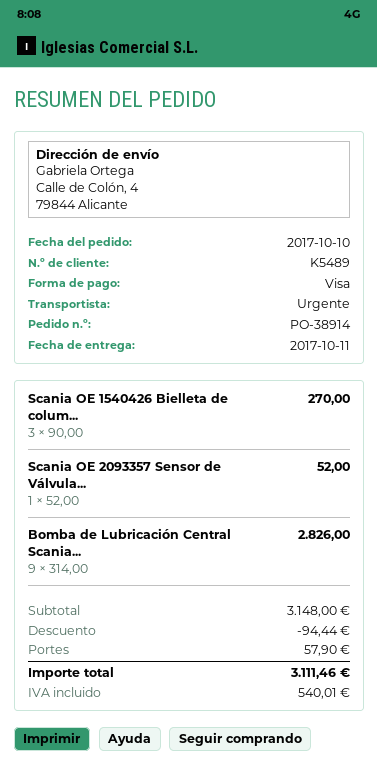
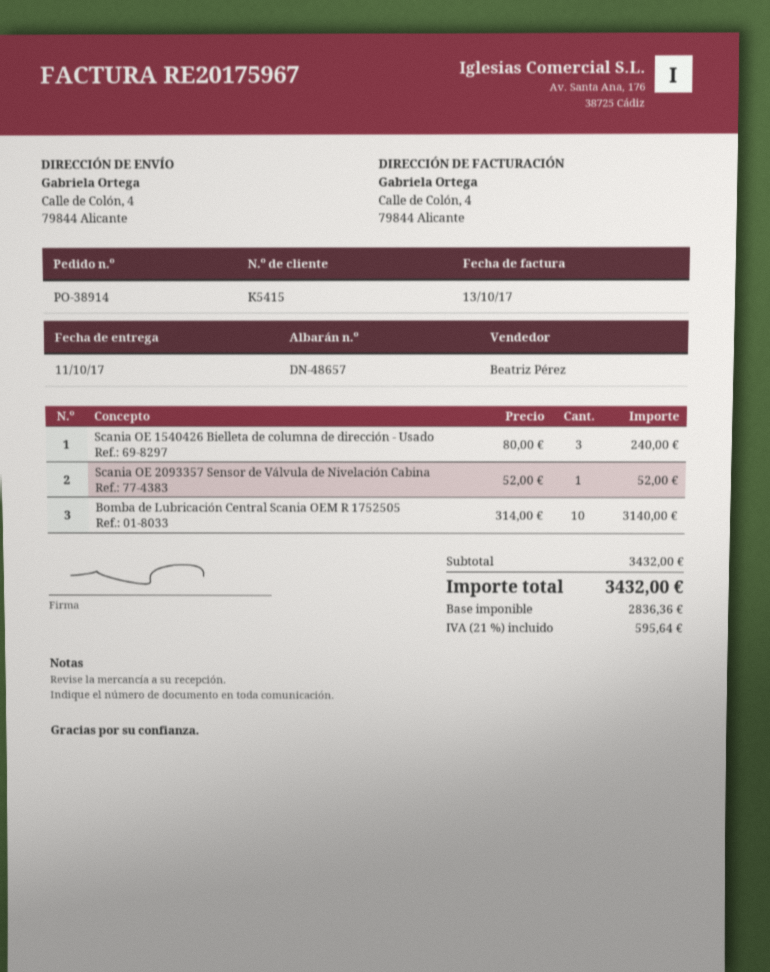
customer number: K5489 -> K5415
Scania OE 1540426 Bielleta de colum...: 3 x 90.00 = 270.00 -> 3 x 80.00 = 240.00
Bomba de Lubricación Central Scania...: 9 x 314.00 = 2826.00 -> 10 x 314.00 = 3140.00
subtotal: 3148.00 -> 3432.00
discount: 94.44 -> none
shipping: 57.90 -> none
tax: 540.01 -> 595.64
total: 3111.46 -> 3432.00

